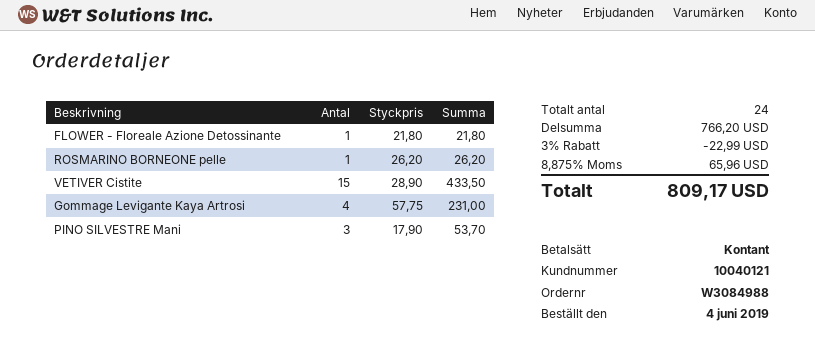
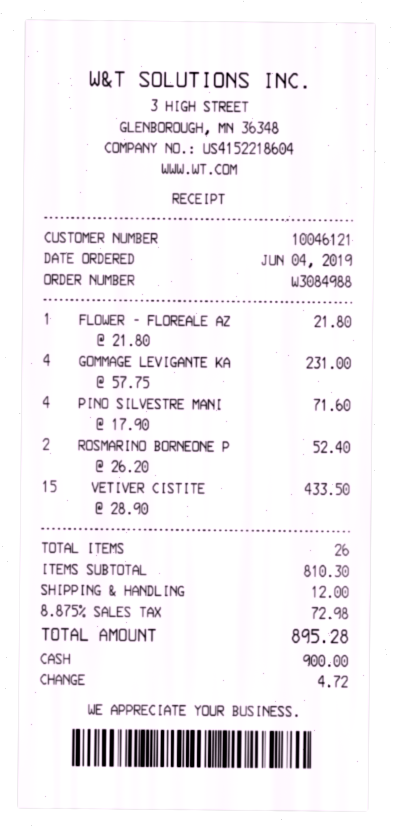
customer number: 10040121 -> 10046121
ROSMARINO BORNEONE pelle: 1 x 26.20 = 26.20 -> 2 x 26.20 = 52.40
PINO SILVESTRE Mani: 3 x 17.90 = 53.70 -> 4 x 17.90 = 71.60
total quantity: 24 -> 26
subtotal: 766.20 -> 810.30
discount: 3% = 22.99 -> none
shipping: none -> 12.00
tax: 8.875% = 65.96 -> 8.875% = 72.98
total: 809.17 -> 895.28

